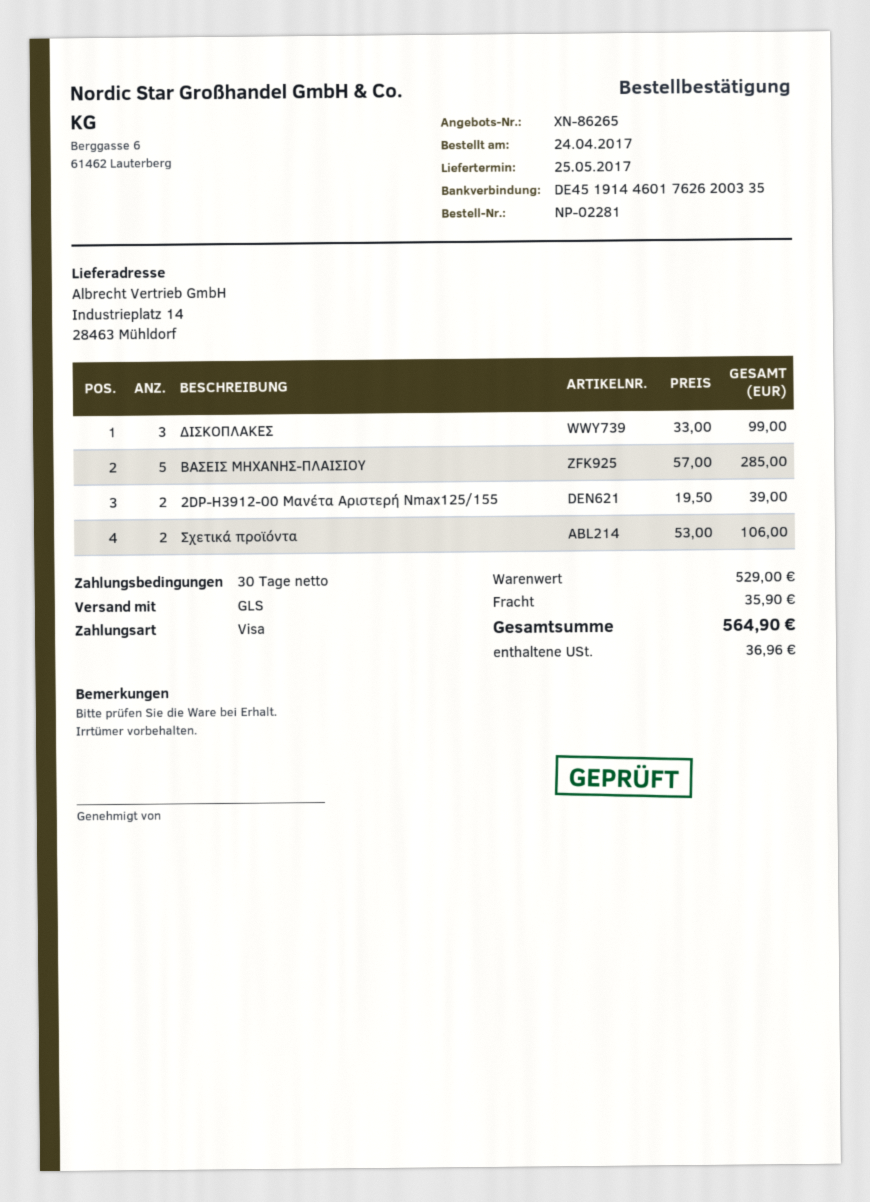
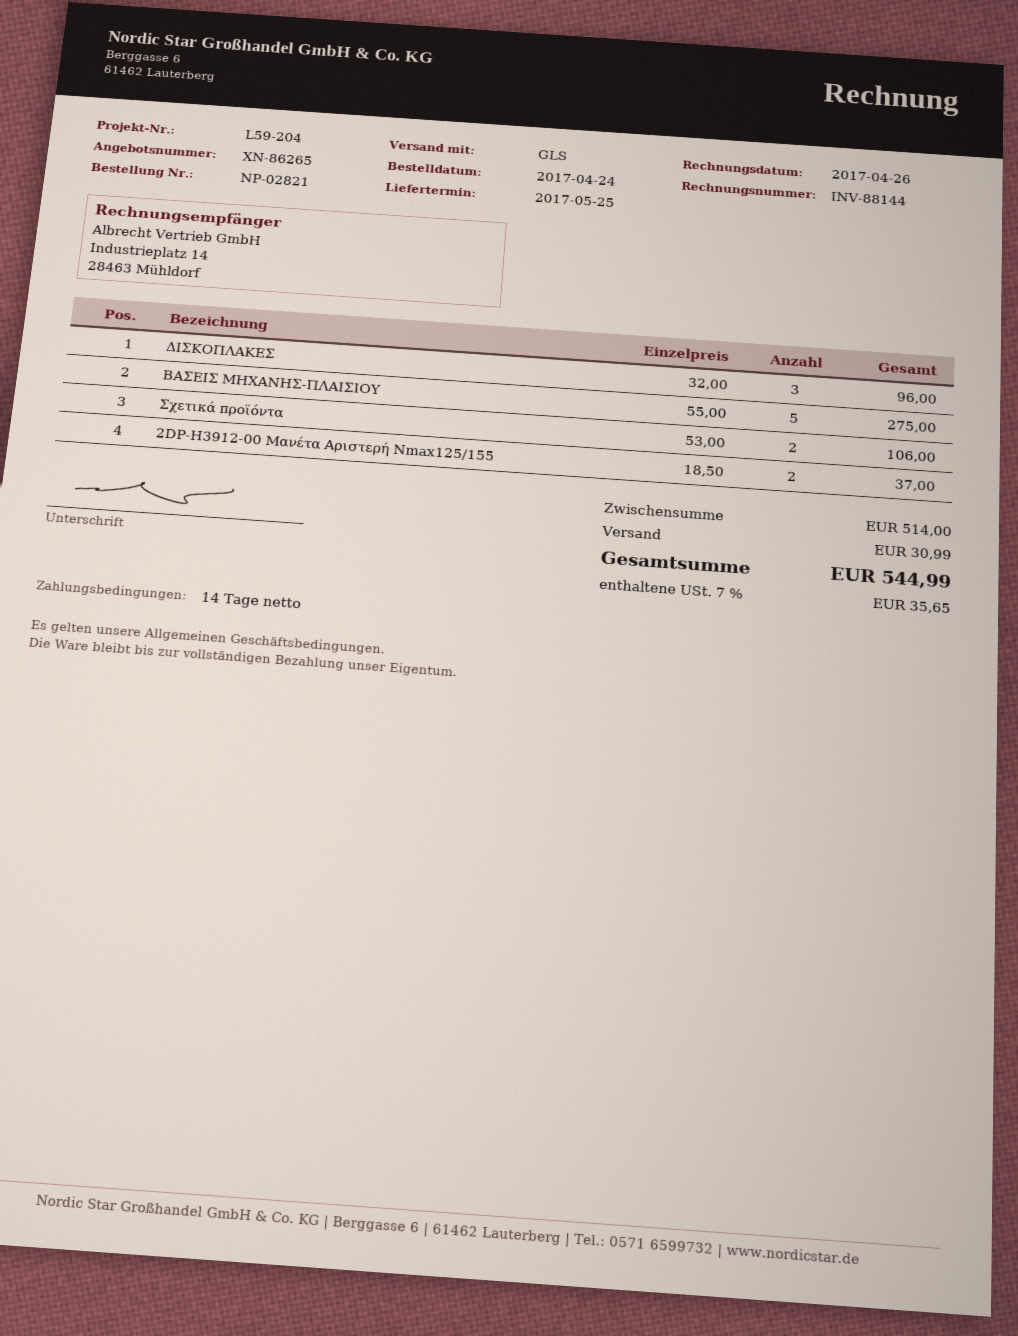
order number: NP-02281 -> NP-02821
payment terms: 30 days -> 14 days
ΔΙΣΚΟΠΛΑΚΕΣ: 3 x 33.00 = 99.00 -> 3 x 32.00 = 96.00
ΒΑΣΕΙΣ ΜΗΧΑΝΗΣ-ΠΛΑΙΣΙΟΥ: 5 x 57.00 = 285.00 -> 5 x 55.00 = 275.00
2DP-H3912-00 Μανέτα Αριστερή Nmax125/155: 2 x 19.50 = 39.00 -> 2 x 18.50 = 37.00
subtotal: 529.00 -> 514.00
shipping: 35.90 -> 30.99
tax: 36.96 -> 35.65
total: 564.90 -> 544.99

